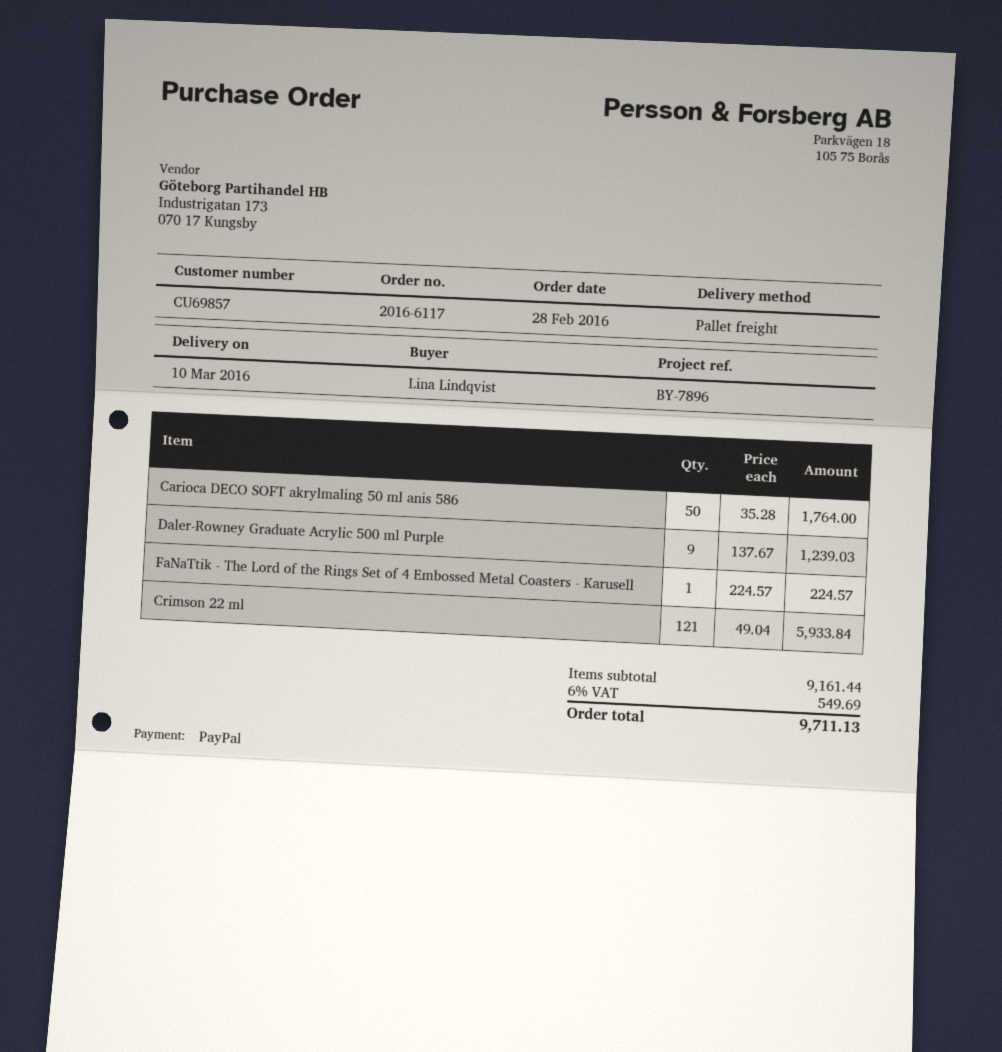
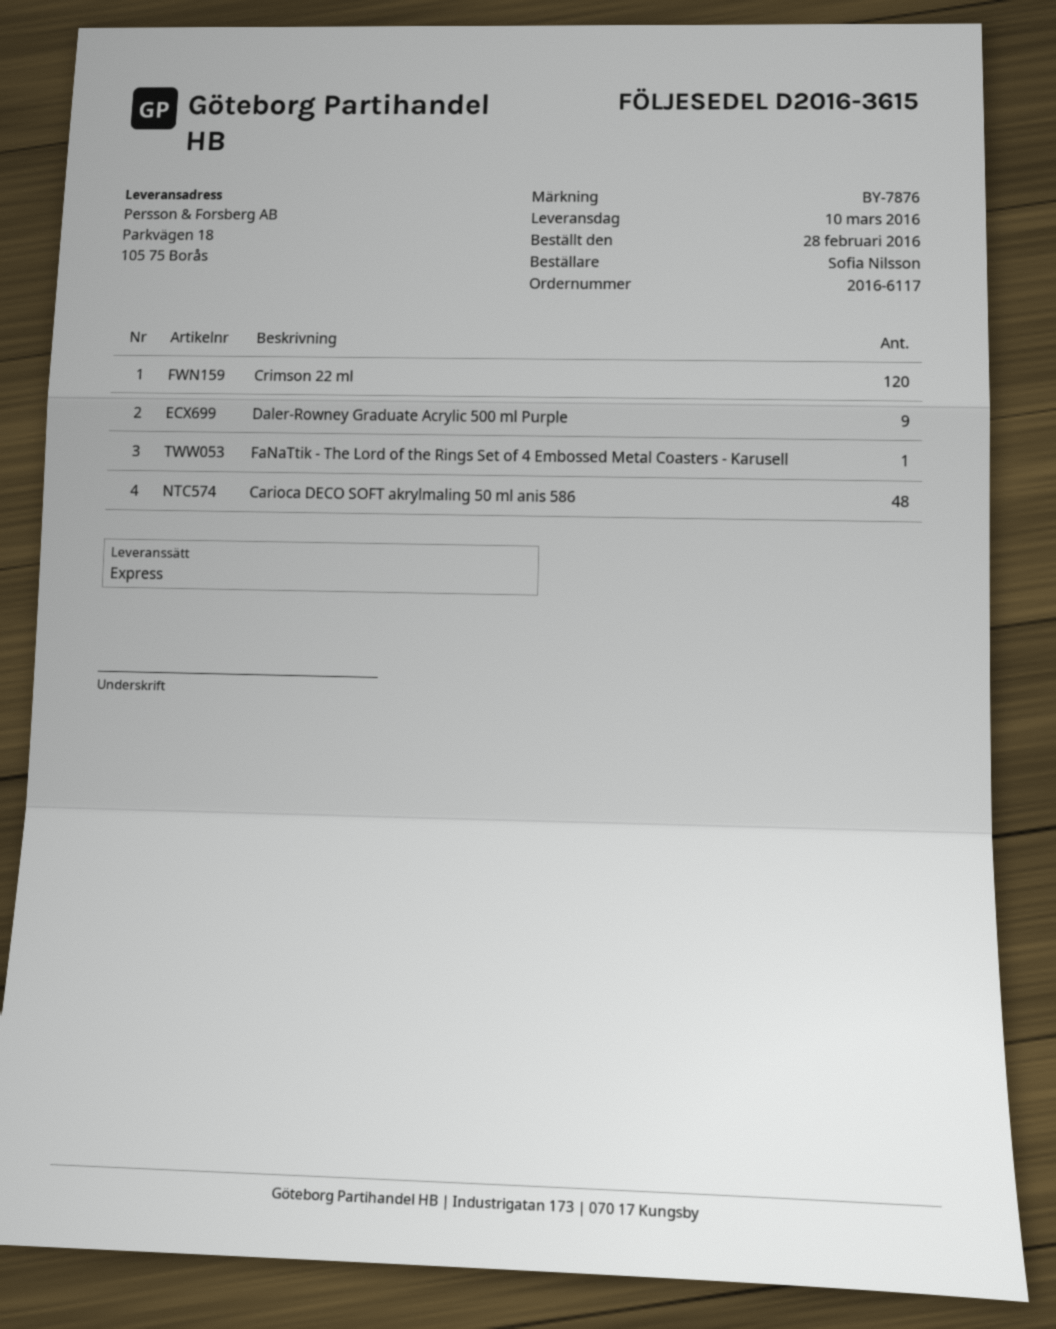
reference: BY-7896 -> BY-7876
ordered by: Lina Lindqvist -> Sofia Nilsson
shipping method: pallet freight -> express
Carioca DECO SOFT akrylmaling 50 ml anis 586: 50 -> 48
Crimson 22 ml: 121 -> 120

